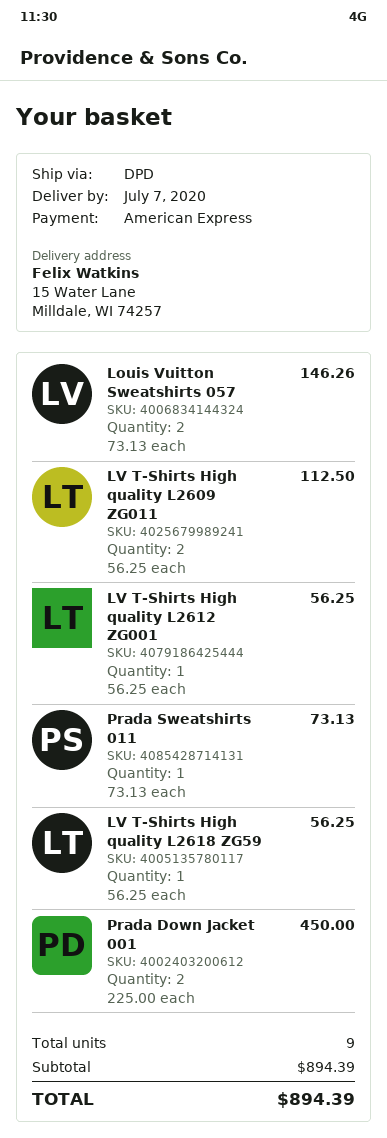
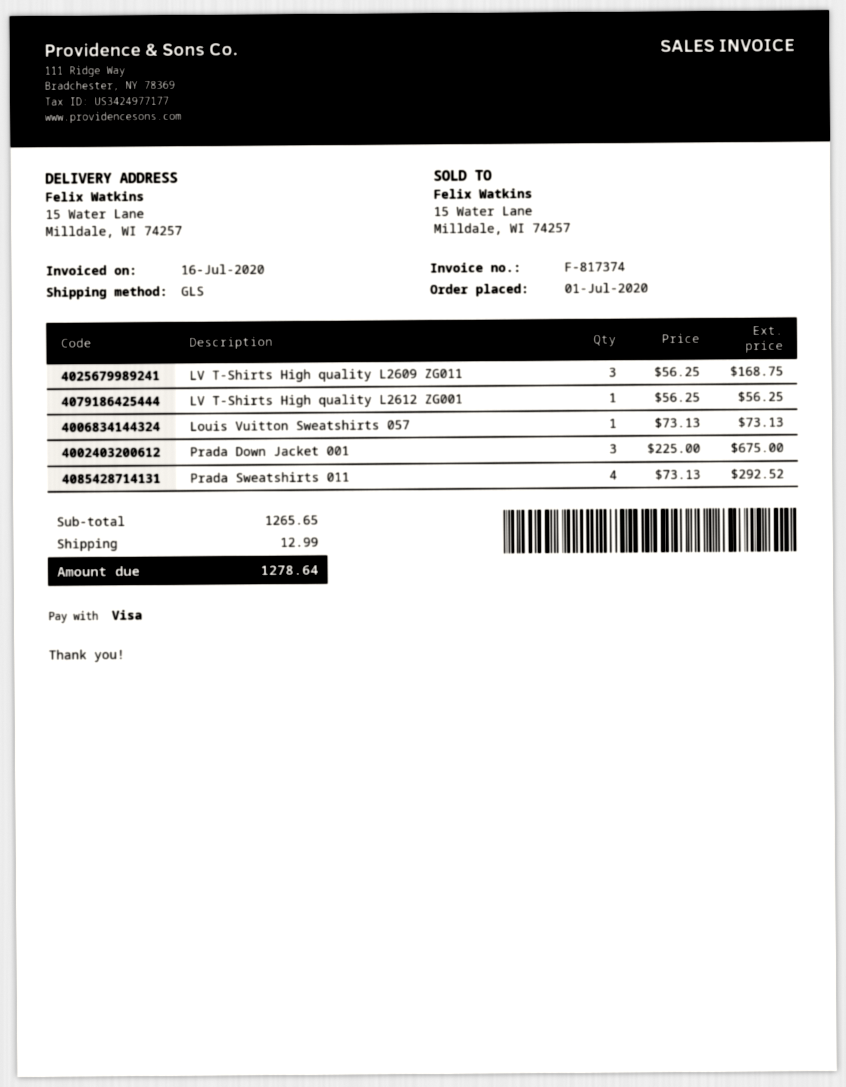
payment method: American Express -> Visa
shipping method: DPD -> GLS
Louis Vuitton Sweatshirts 057: 2 x 73.13 = 146.26 -> 1 x 73.13 = 73.13
LV T-Shirts High quality L2609 ZG011: 2 x 56.25 = 112.50 -> 3 x 56.25 = 168.75
Prada Sweatshirts 011: 1 x 73.13 = 73.13 -> 4 x 73.13 = 292.52
LV T-Shirts High quality L2618 ZG59: 1 x 56.25 = 56.25 -> none
Prada Down Jacket 001: 2 x 225.00 = 450.00 -> 3 x 225.00 = 675.00
subtotal: 894.39 -> 1265.65
shipping: none -> 12.99
total: 894.39 -> 1278.64

